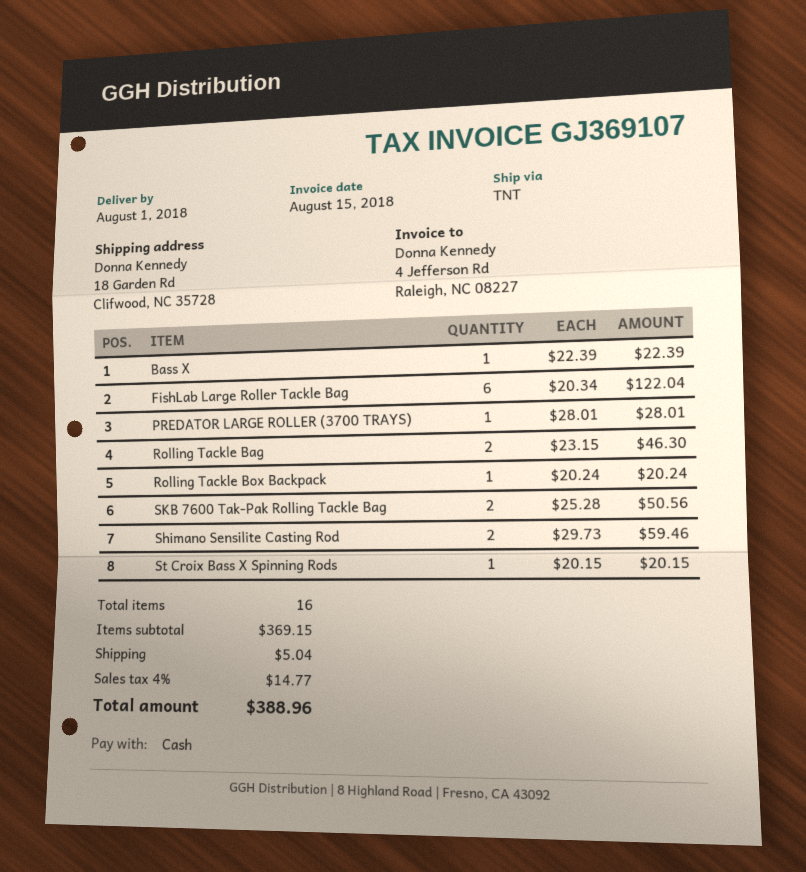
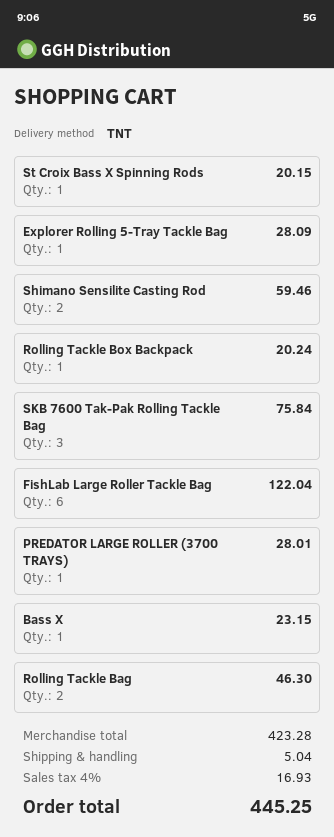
Bass X: 1 for 22.39 -> 1 for 23.15
SKB 7600 Tak-Pak Rolling Tackle Bag: 2 for 50.56 -> 3 for 75.84
Explorer Rolling 5-Tray Tackle Bag: none -> 1 for 28.09
subtotal: 369.15 -> 423.28
tax: 4% = 14.77 -> 4% = 16.93
total: 388.96 -> 445.25

